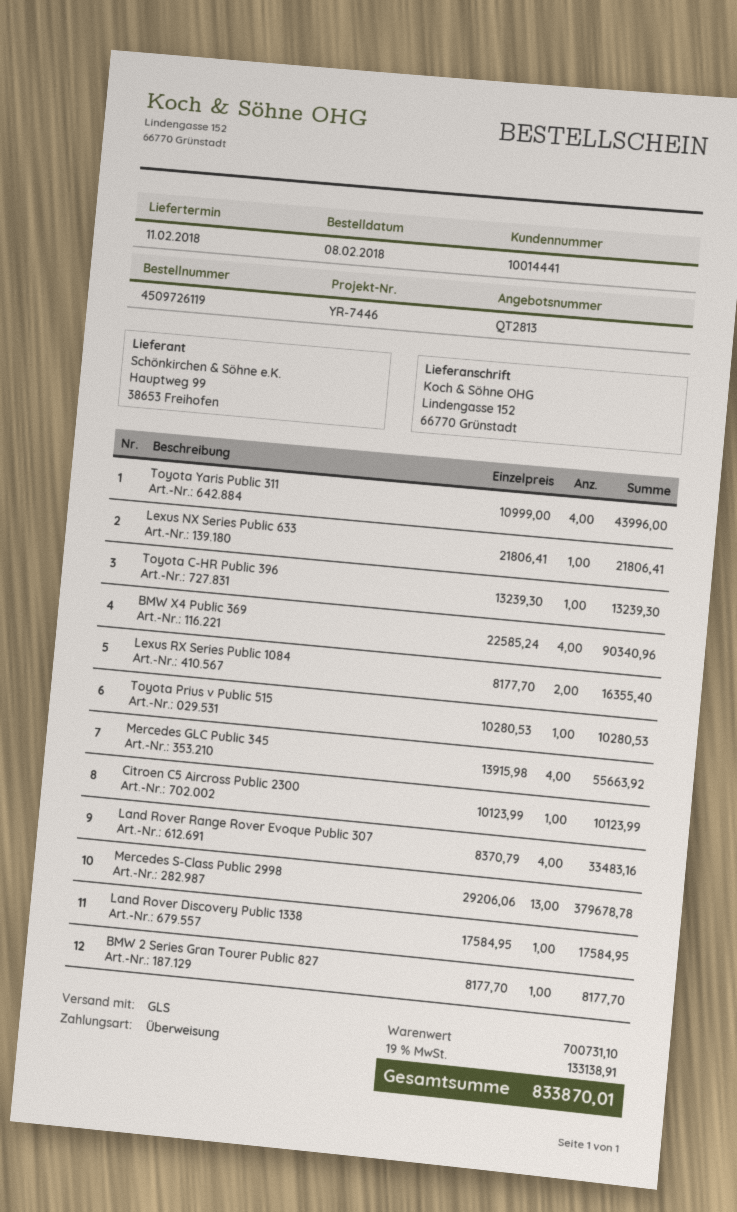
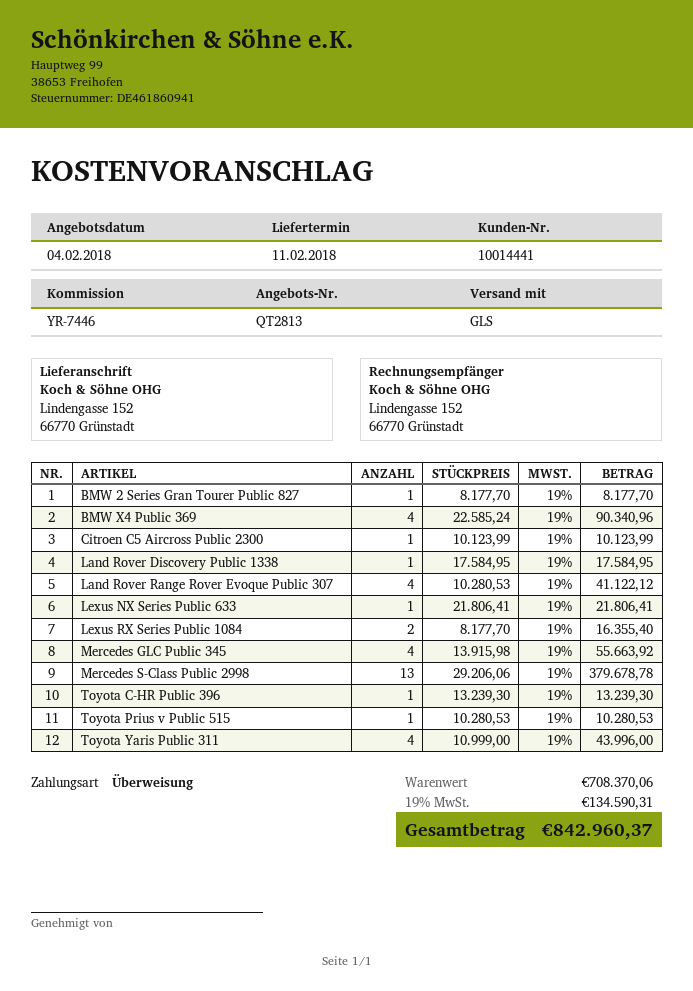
Land Rover Range Rover Evoque Public 307: 4 x 8370.79 = 33483.16 -> 4 x 10280.53 = 41122.12
subtotal: 700731.10 -> 708370.06
tax: 19% = 133138.91 -> 19% = 134590.31
total: 833870.01 -> 842960.37

